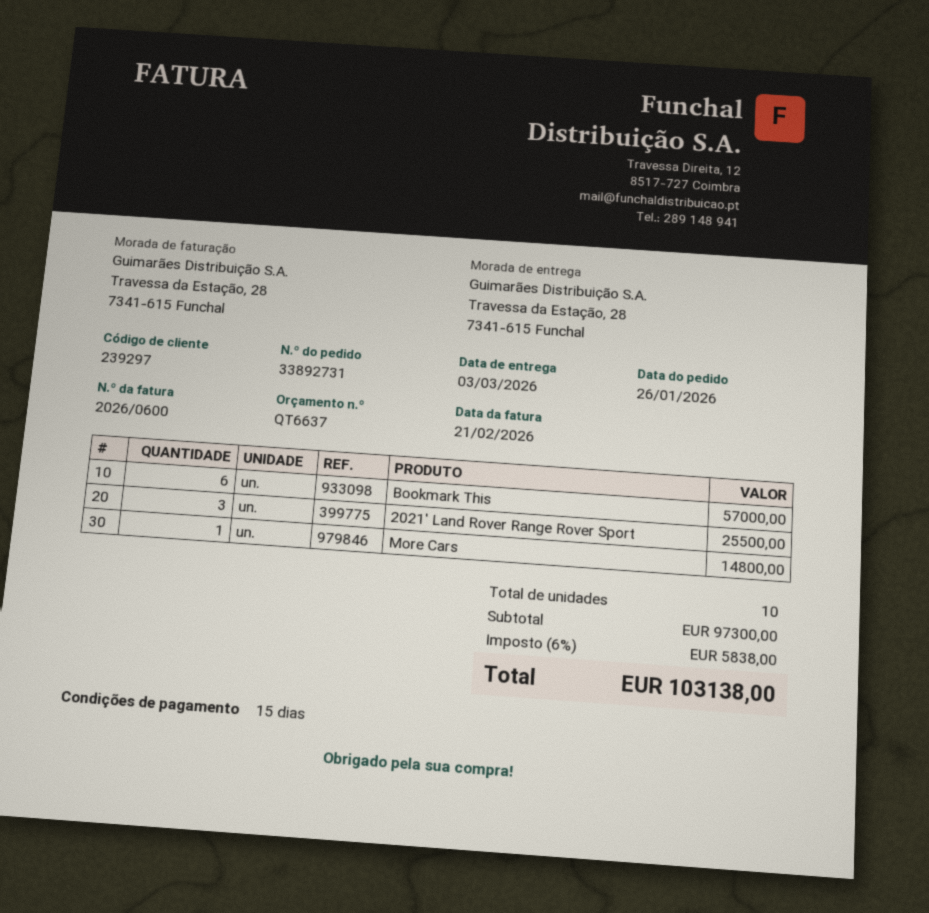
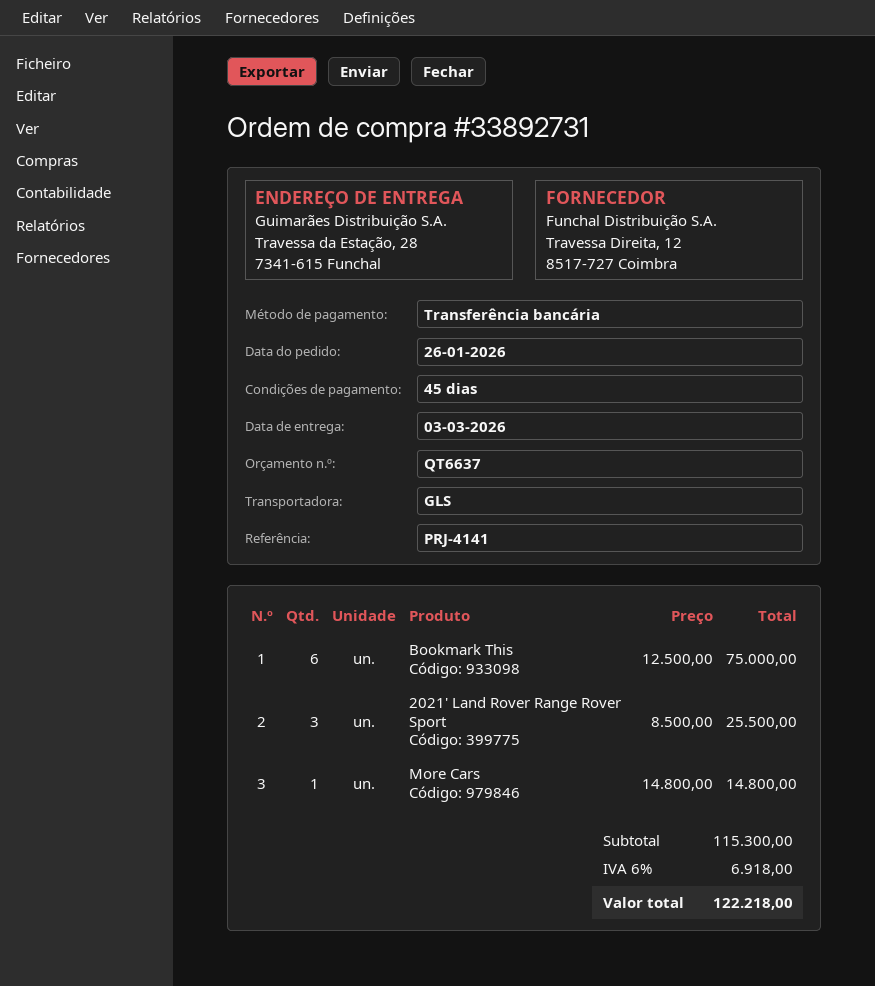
payment terms: 15 days -> 45 days
Bookmark This: 6 for 57000.00 -> 6 for 75000.00
subtotal: 97300.00 -> 115300.00
tax: 6% = 5838.00 -> 6% = 6918.00
total: 103138.00 -> 122218.00

